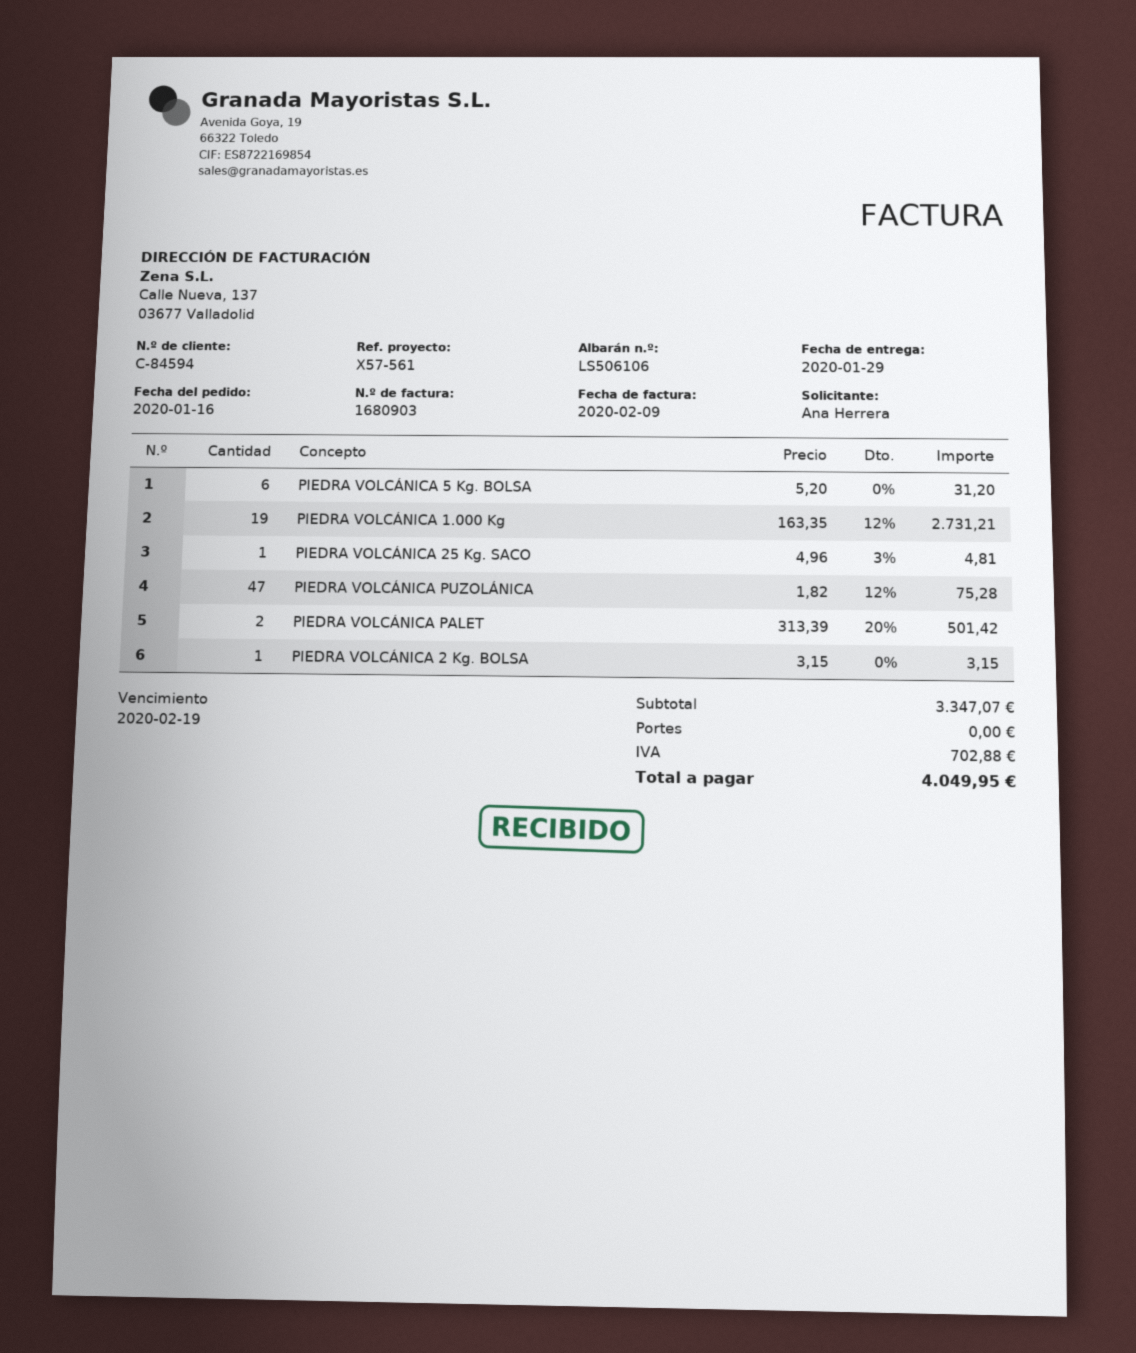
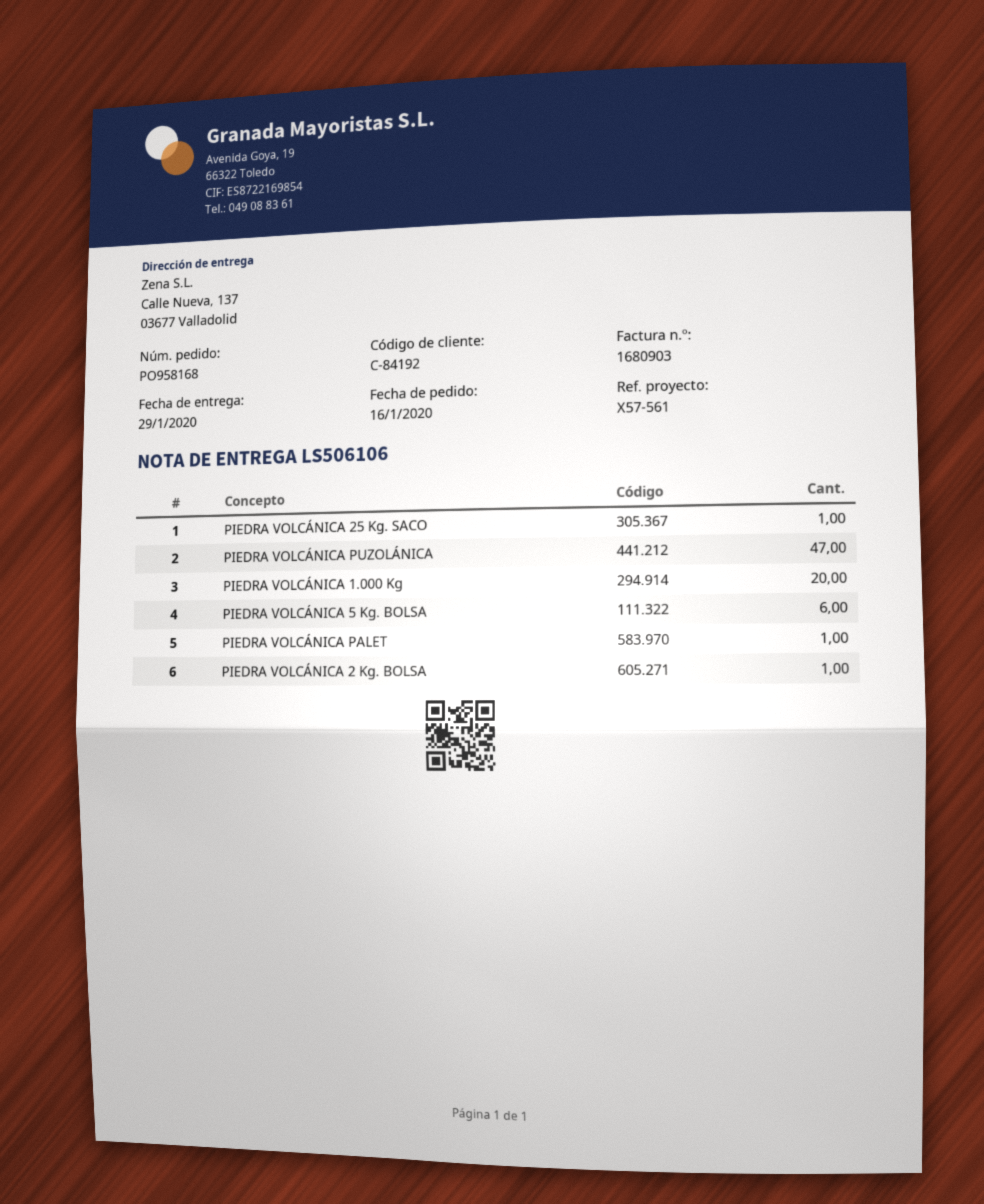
customer number: C-84594 -> C-84192
PIEDRA VOLCÁNICA 1.000 Kg: 19 -> 20
PIEDRA VOLCÁNICA PALET: 2 -> 1

